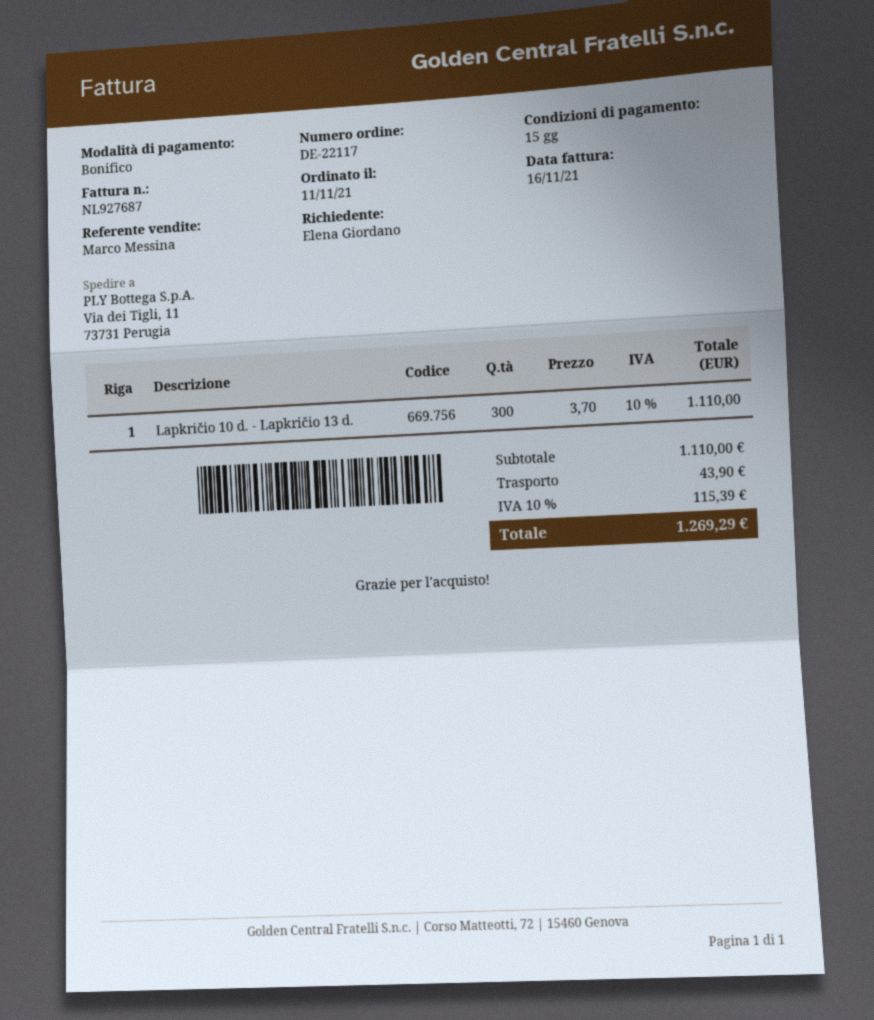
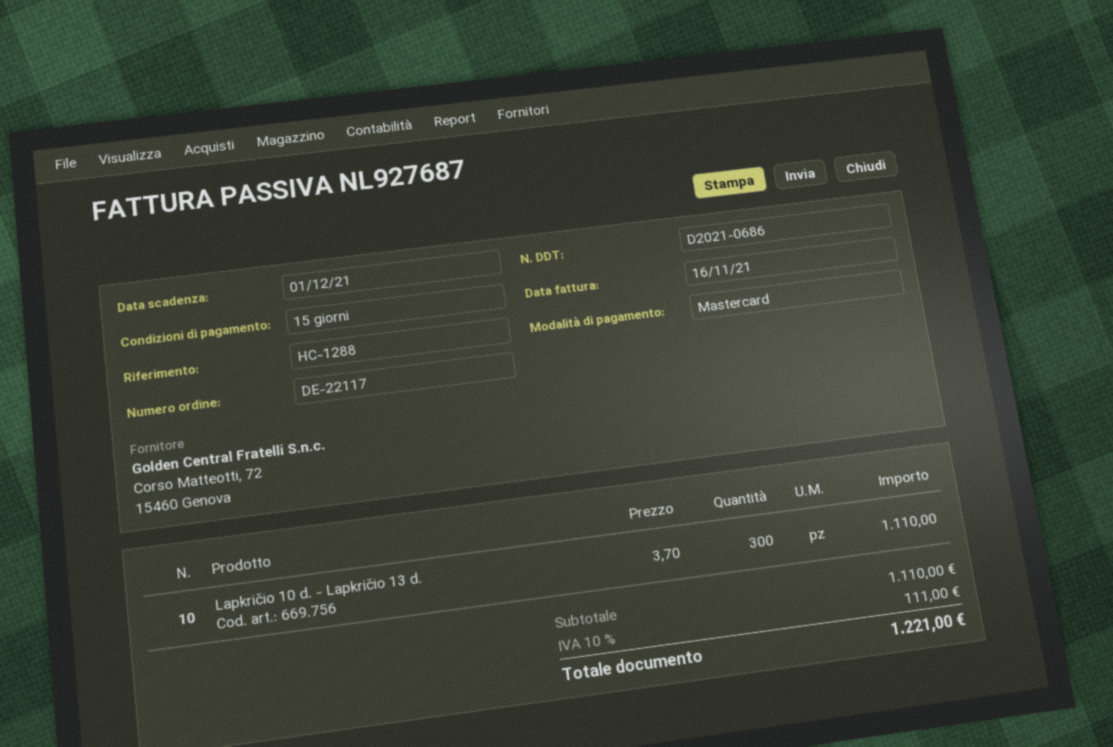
payment method: bank transfer -> Mastercard
shipping: 43.90 -> none
tax: 10% = 115.39 -> 10% = 111.00
total: 1269.29 -> 1221.00

